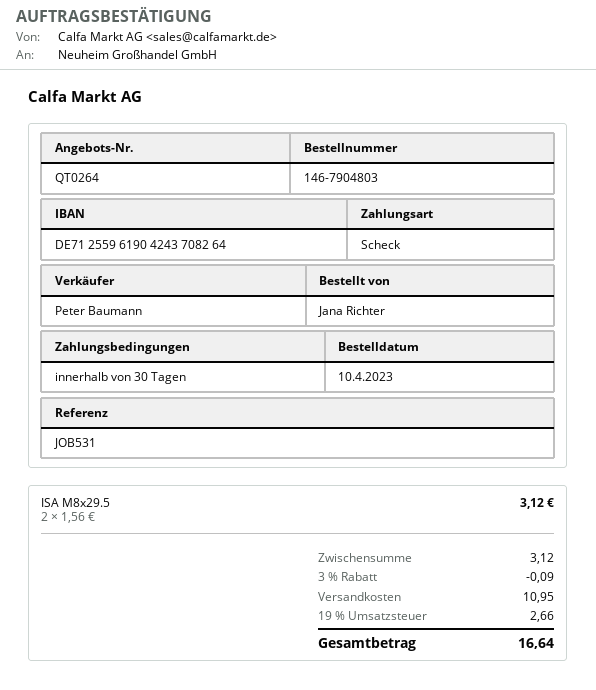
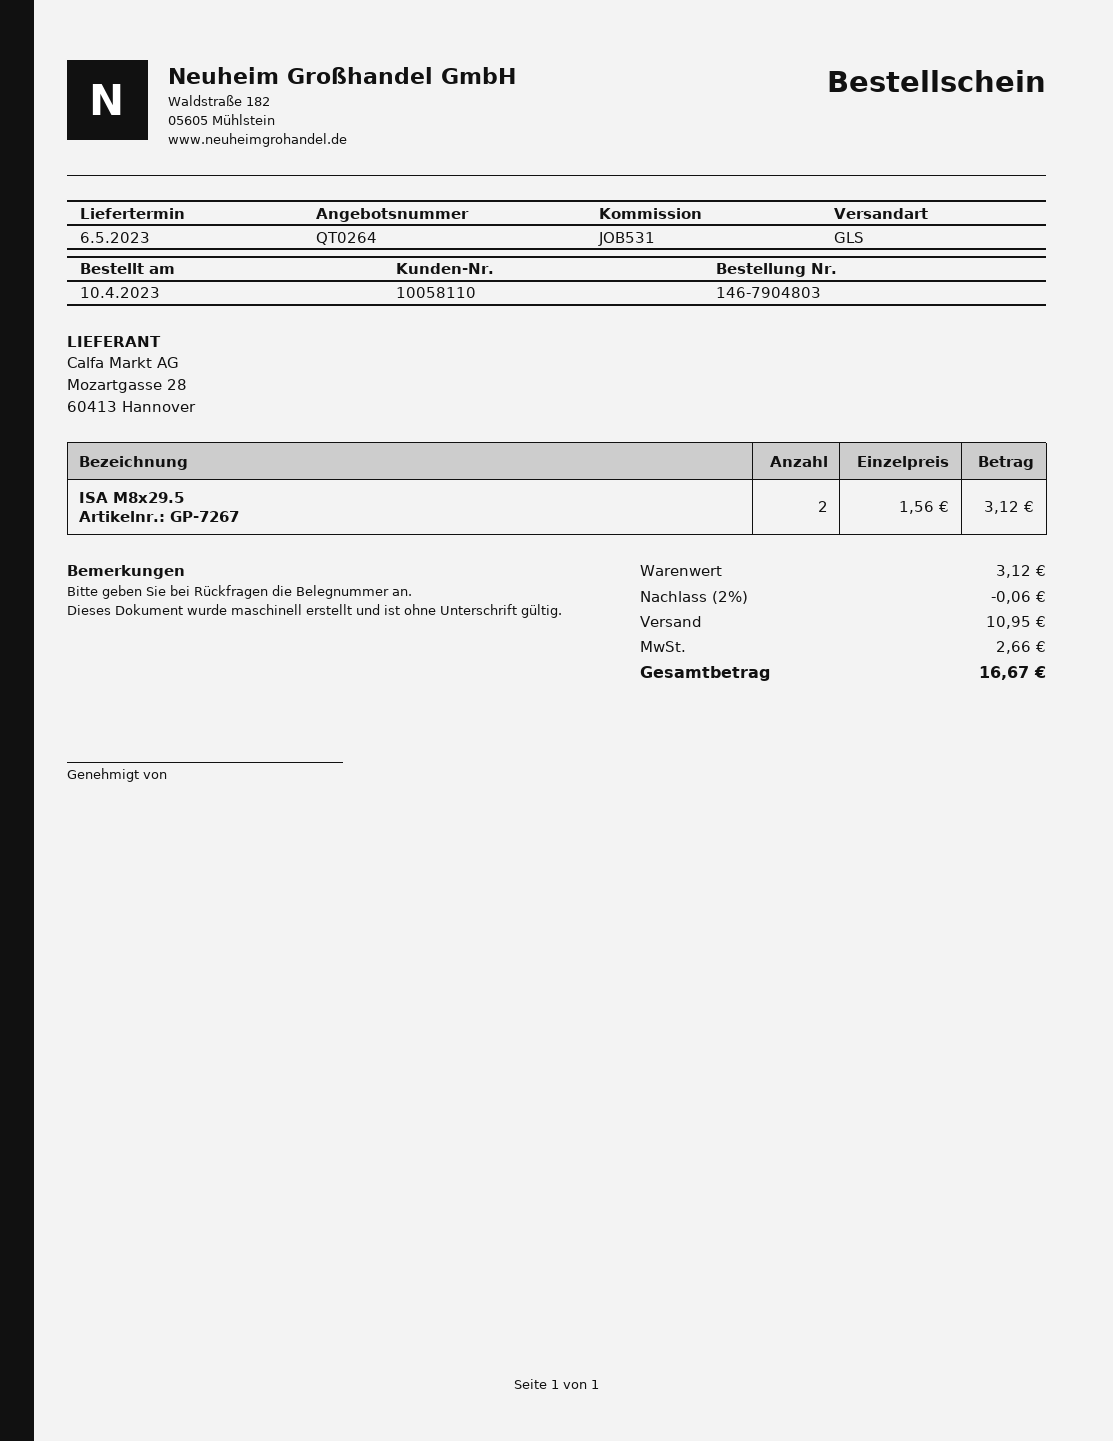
discount: 3% = 0.09 -> 2% = 0.06
total: 16.64 -> 16.67

